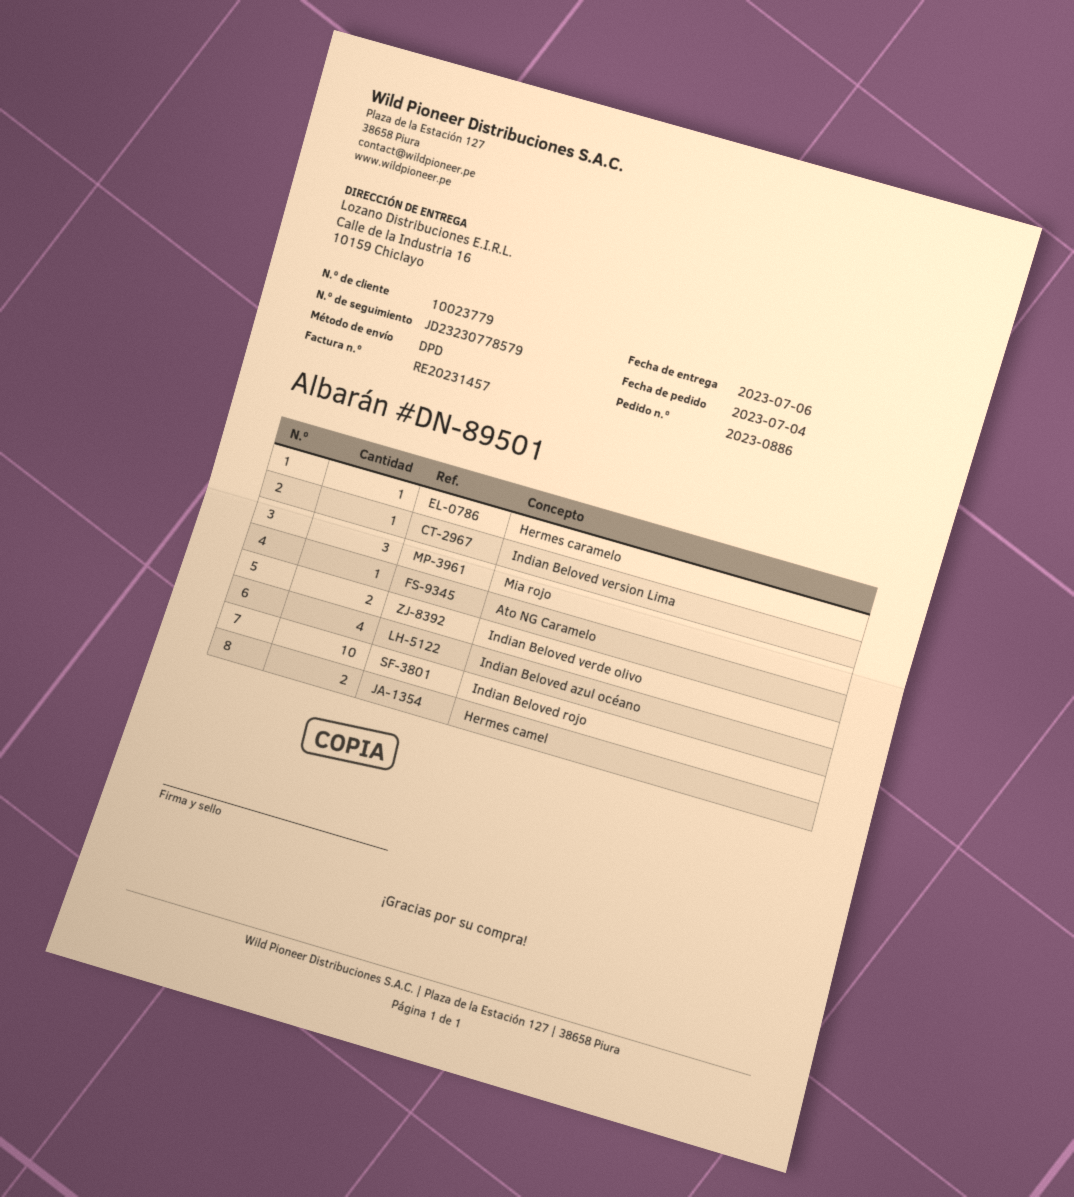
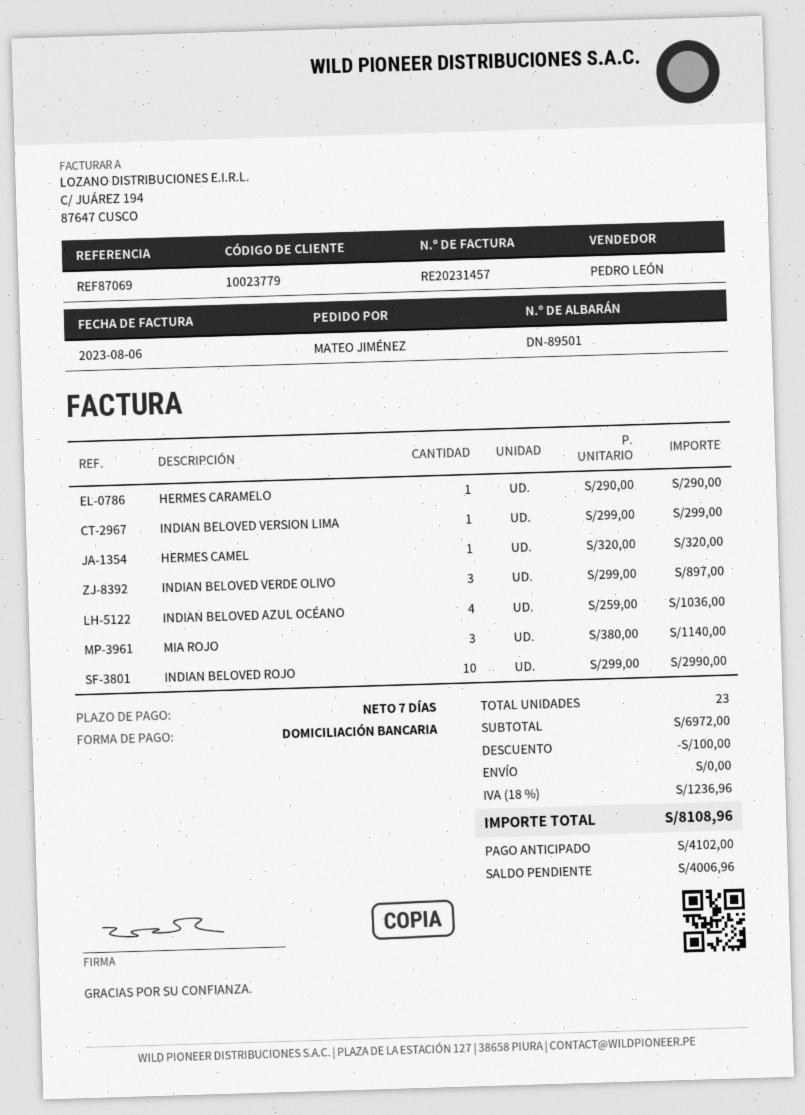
Ato NG Caramelo: 1 -> none
Indian Beloved verde olivo: 2 -> 3
Hermes camel: 2 -> 1

